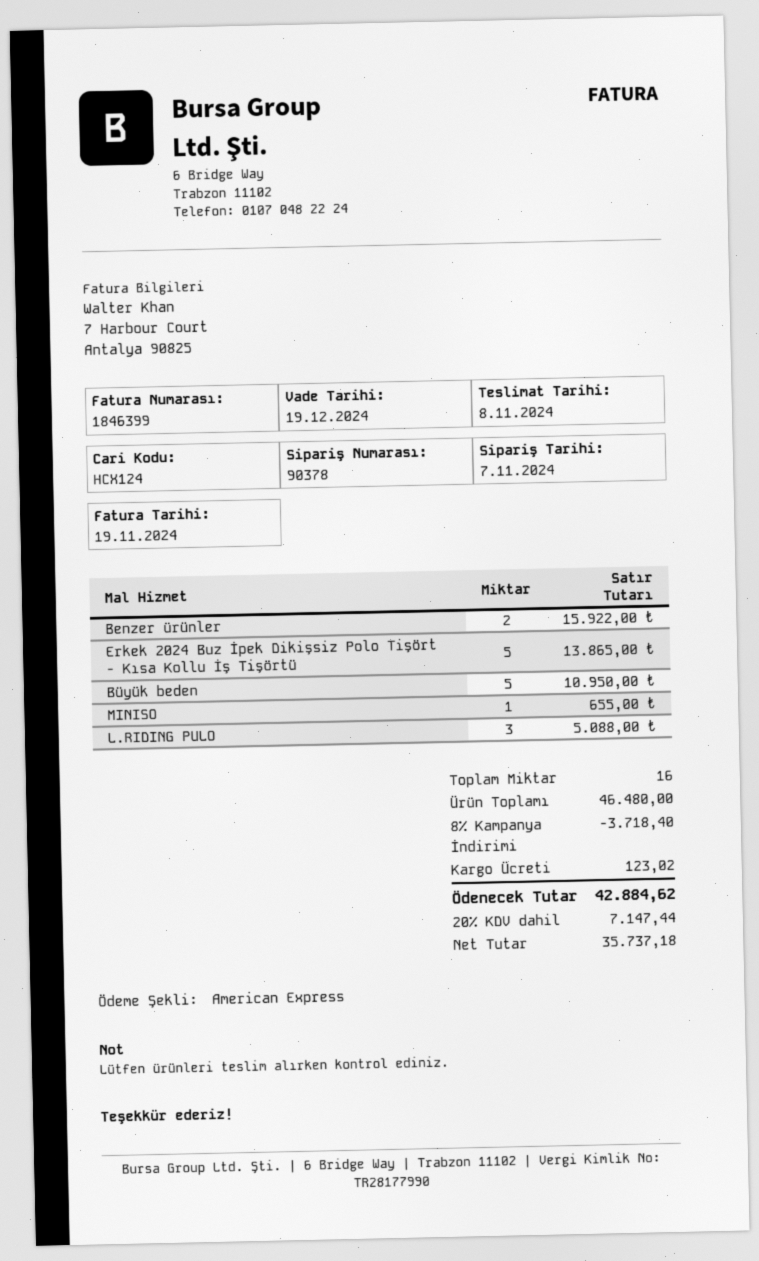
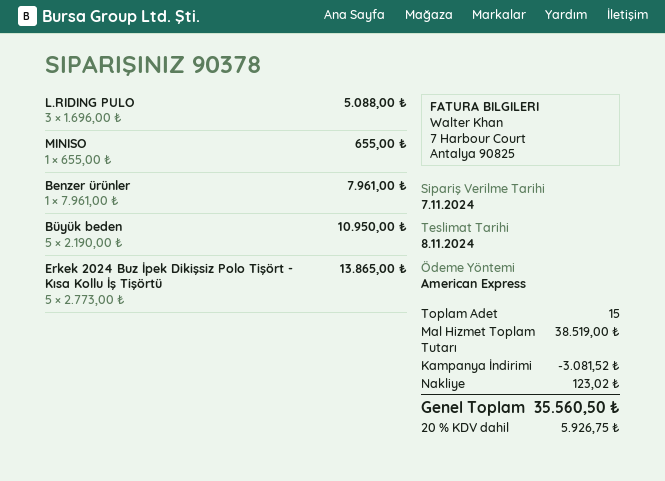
Benzer ürünler: 2 for 15922.00 -> 1 for 7961.00
total quantity: 16 -> 15
subtotal: 46480.00 -> 38519.00
discount: 3718.40 -> 3081.52
tax: 20% = 7147.44 -> 20% = 5926.75
total: 42884.62 -> 35560.50

